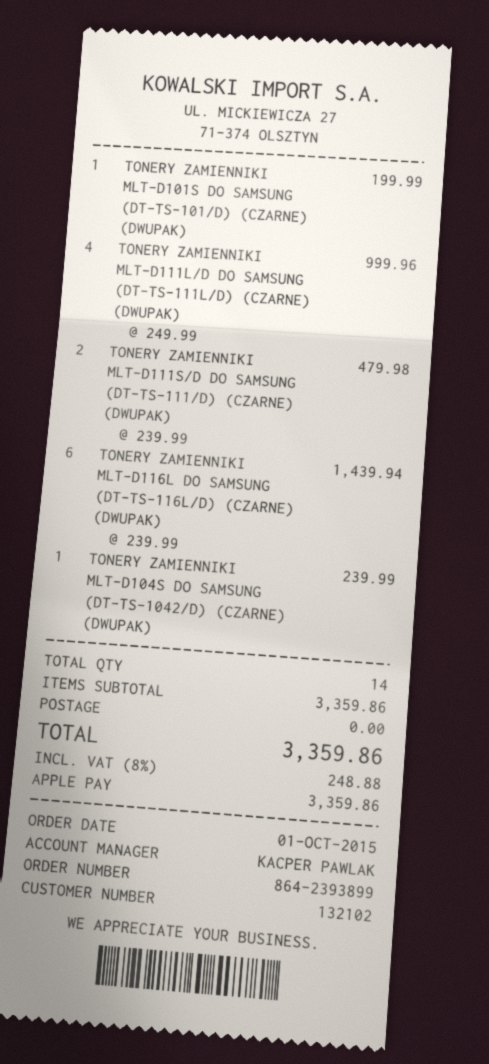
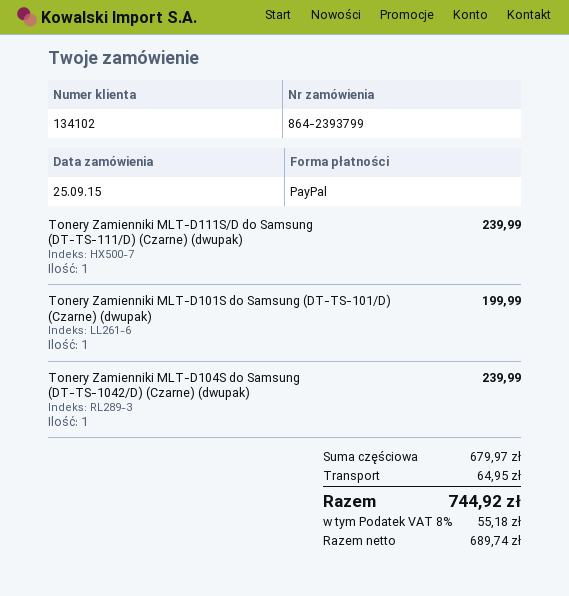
order number: 864-2393899 -> 864-2393799
order date: 2015-10-01 -> 2015-09-25
customer number: 132102 -> 134102
payment method: Apple Pay -> PayPal
TONERY ZAMIENNIKI MLT-D111L/D DO SAMSUNG (DT-TS-111L/D) (CZARNE) (DWUPAK): 4 for 999.96 -> none
TONERY ZAMIENNIKI MLT-D111S/D DO SAMSUNG (DT-TS-111/D) (CZARNE) (DWUPAK): 2 for 479.98 -> 1 for 239.99
TONERY ZAMIENNIKI MLT-D116L DO SAMSUNG (DT-TS-116L/D) (CZARNE) (DWUPAK): 6 for 1439.94 -> none
subtotal: 3359.86 -> 679.97
shipping: 0.00 -> 64.95
tax: 8% = 248.88 -> 8% = 55.18
total: 3359.86 -> 744.92

